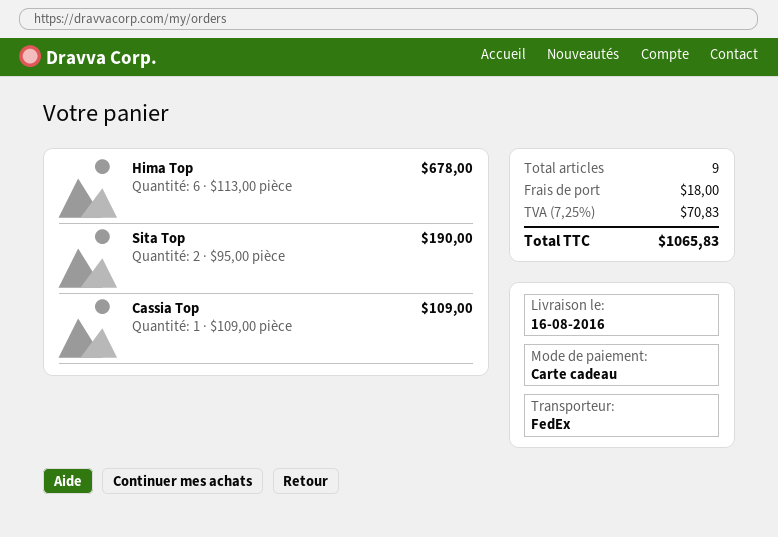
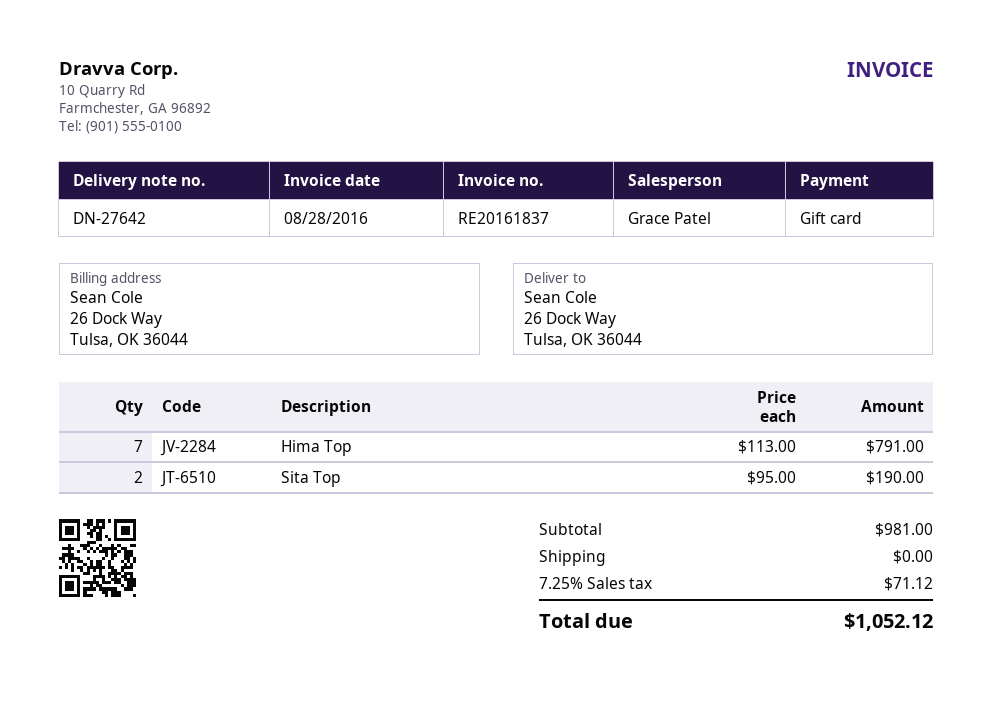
Hima Top: 6 x 113.00 = 678.00 -> 7 x 113.00 = 791.00
Cassia Top: 1 x 109.00 = 109.00 -> none
shipping: 18.00 -> 0.00
tax: 7.25% = 70.83 -> 7.25% = 71.12
total: 1065.83 -> 1052.12

